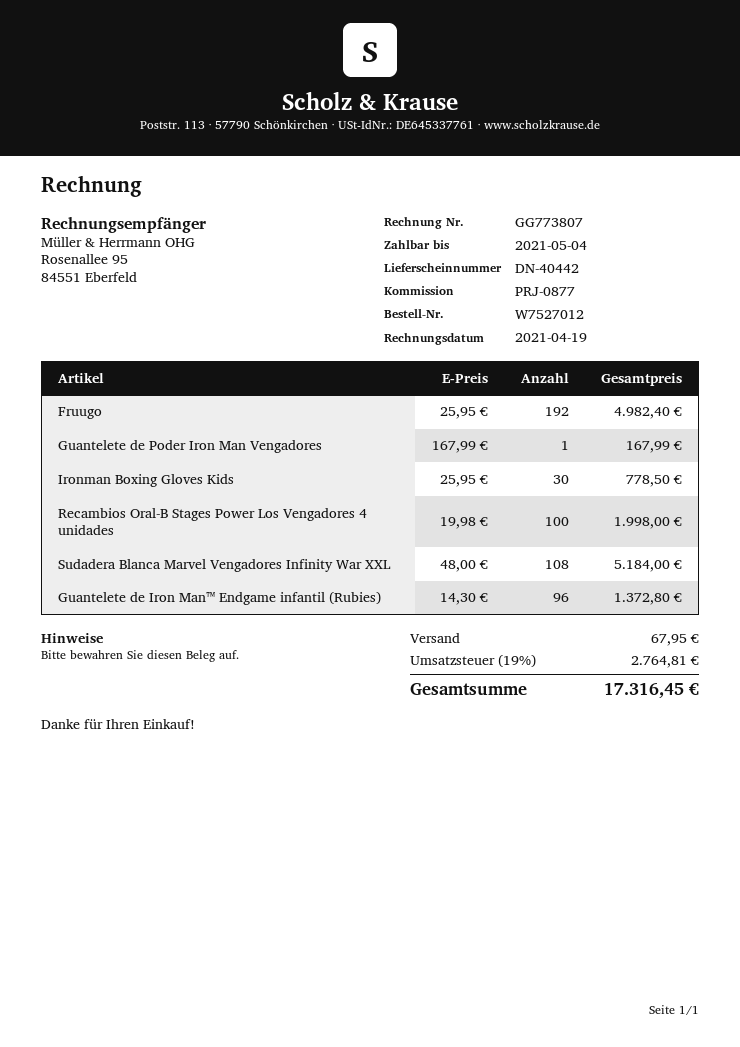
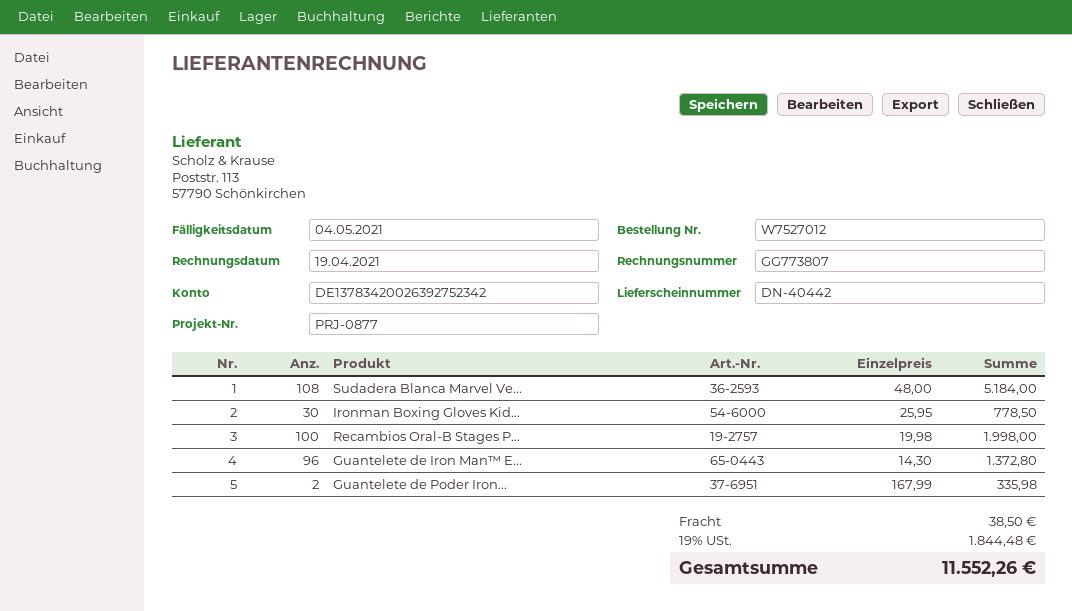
Fruugo: 192 x 25.95 = 4982.40 -> none
Guantelete de Poder Iron Man Vengadores: 1 x 167.99 = 167.99 -> 2 x 167.99 = 335.98
shipping: 67.95 -> 38.50
tax: 19% = 2764.81 -> 19% = 1844.48
total: 17316.45 -> 11552.26

